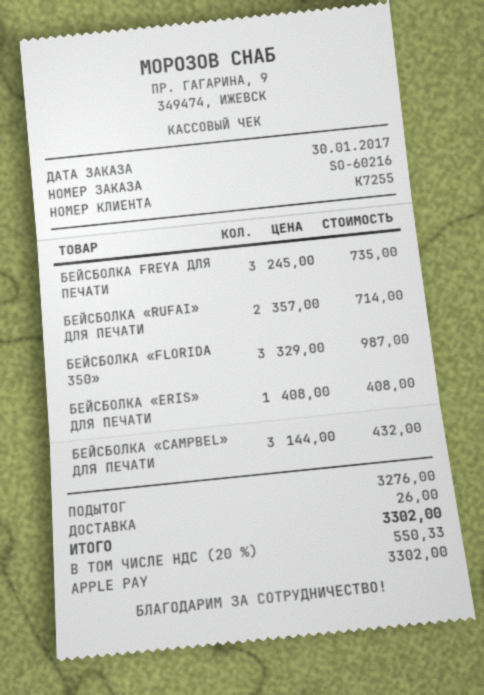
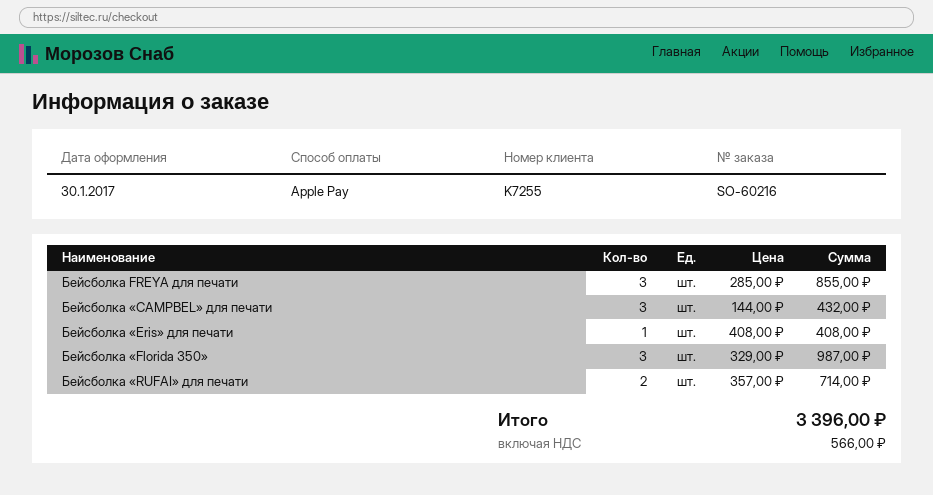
БЕЙСБОЛКА FREYA ДЛЯ ПЕЧАТИ: 3 x 245.00 = 735.00 -> 3 x 285.00 = 855.00
shipping: 26.00 -> none
tax: 550.33 -> 566.00
total: 3302.00 -> 3396.00

